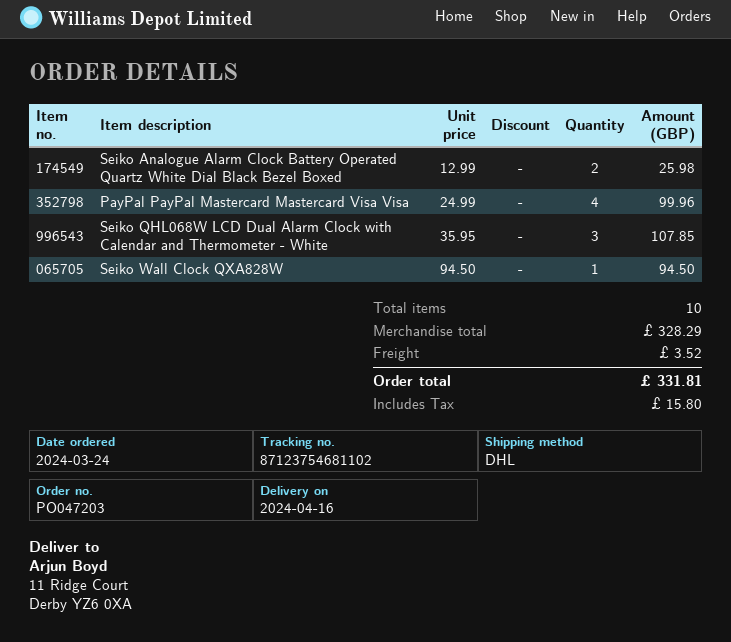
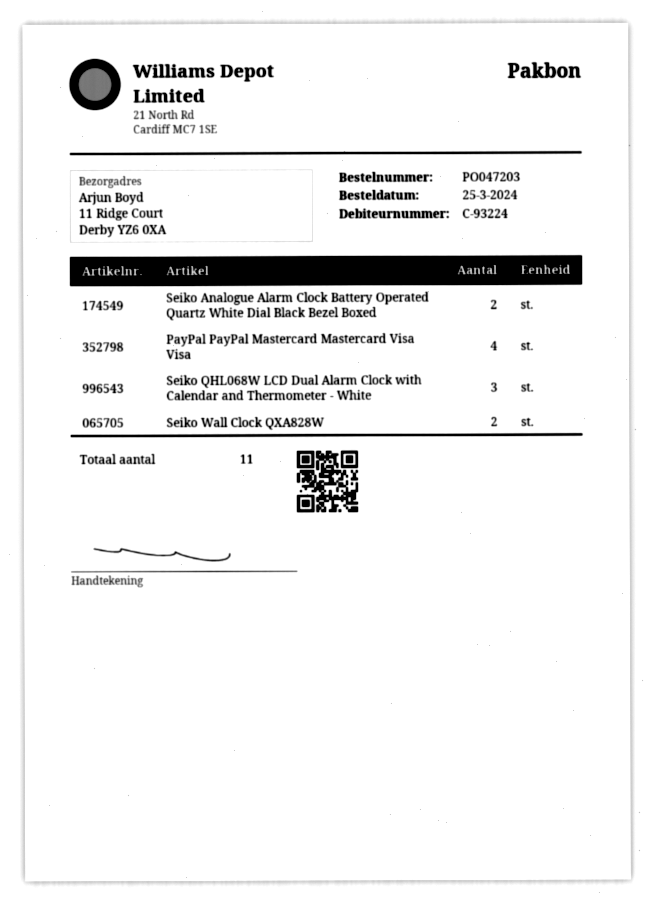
order date: 2024-03-24 -> 2024-03-25
Seiko Wall Clock QXA828W: 1 -> 2
total quantity: 10 -> 11

